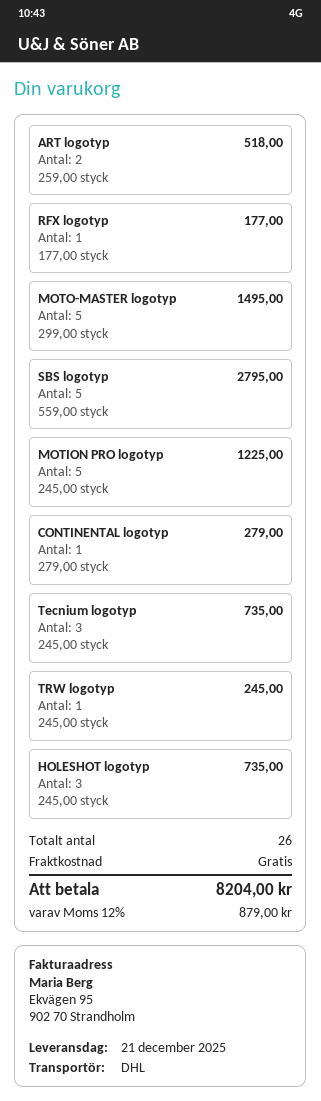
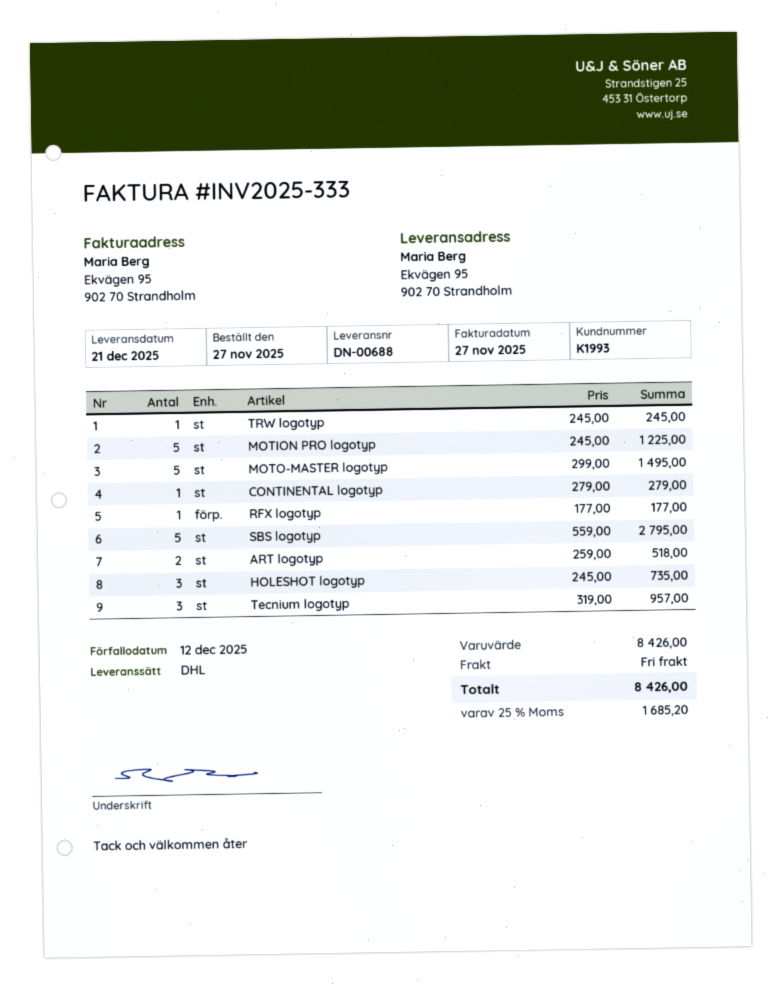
Tecnium logotyp: 3 x 245.00 = 735.00 -> 3 x 319.00 = 957.00
tax: 12% = 879.00 -> 25% = 1685.20
total: 8204.00 -> 8426.00

